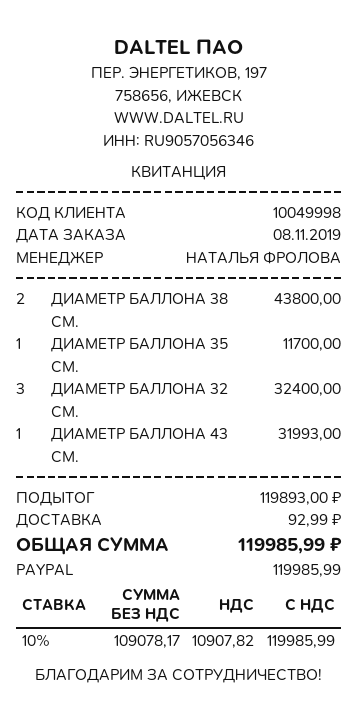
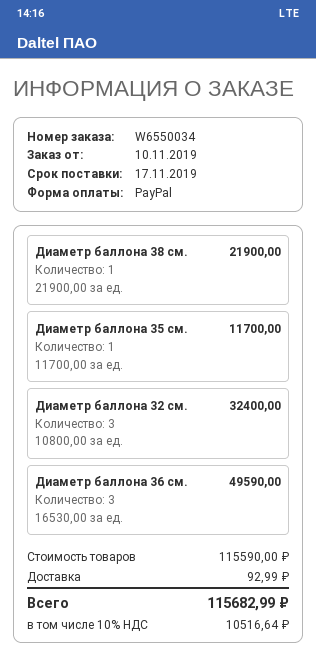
order date: 2019-11-08 -> 2019-11-10
ДИАМЕТР БАЛЛОНА 38 СМ.: 2 for 43800.00 -> 1 for 21900.00
ДИАМЕТР БАЛЛОНА 43 СМ.: 1 for 31993.00 -> none
Диаметр баллона 36 см.: none -> 3 for 49590.00
subtotal: 119893.00 -> 115590.00
tax: 10% = 10907.82 -> 10% = 10516.64
total: 119985.99 -> 115682.99

